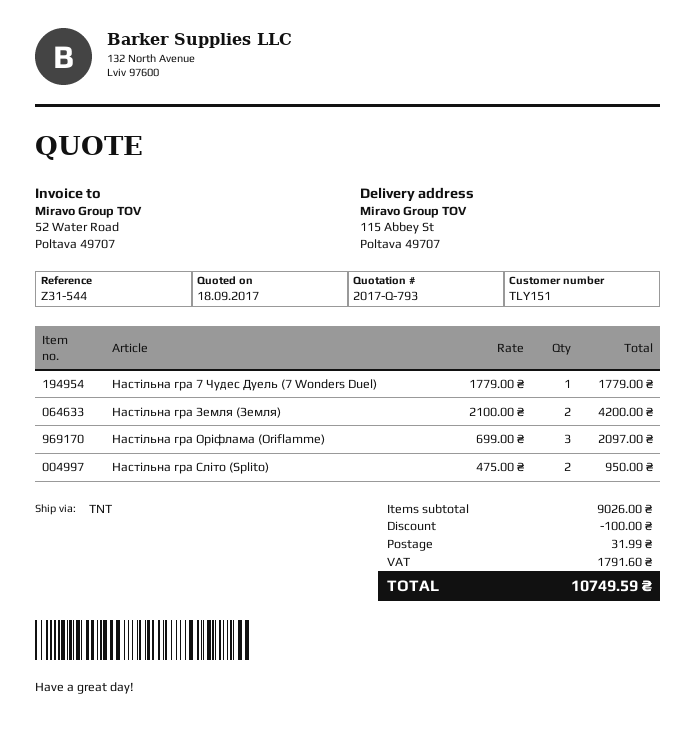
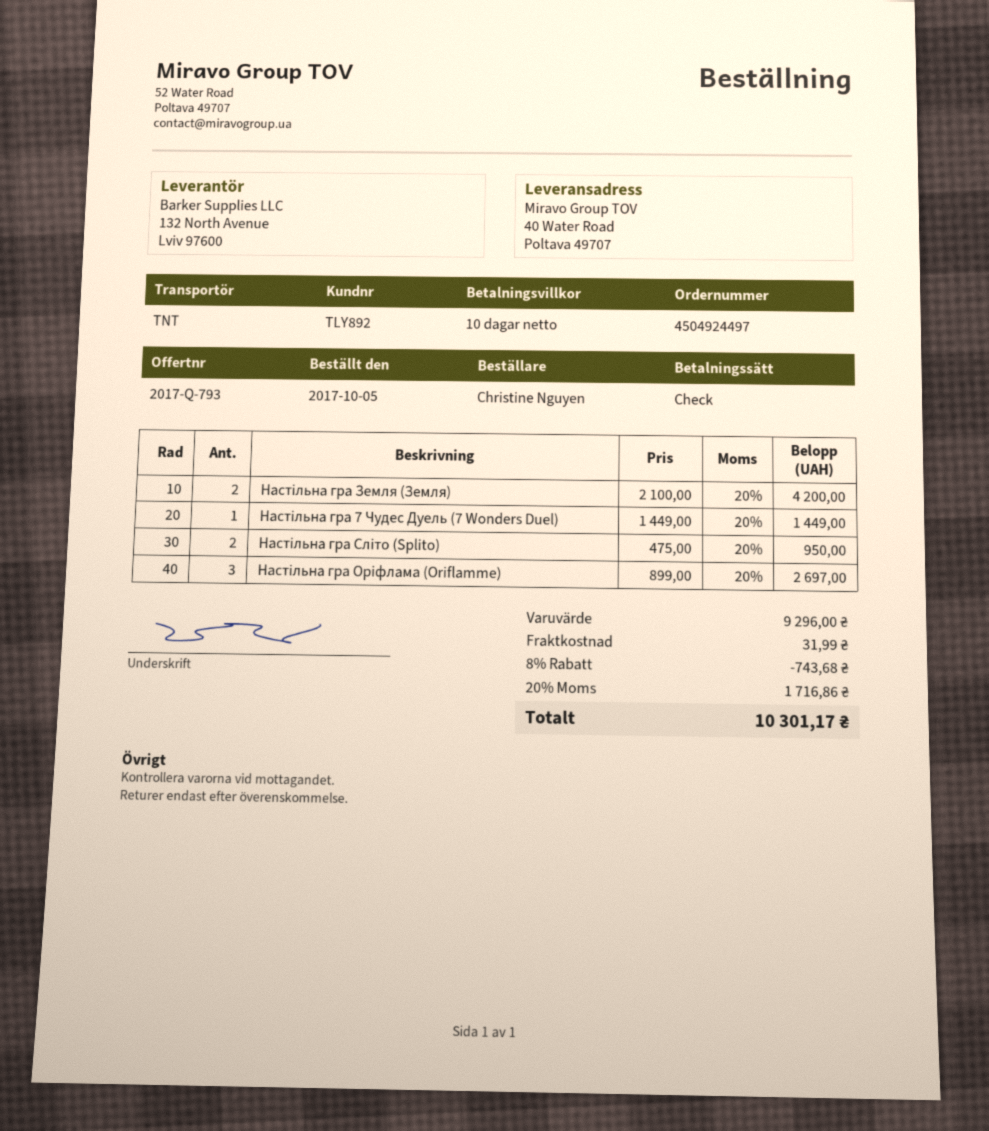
customer number: TLY151 -> TLY892
ship to: 115 Abbey St, Poltava 49707 -> 40 Water Road, Poltava 49707
Настільна гра 7 Чудес Дуель (7 Wonders Duel): 1 x 1779.00 = 1779.00 -> 1 x 1449.00 = 1449.00
Настільна гра Оріфлама (Oriflamme): 3 x 699.00 = 2097.00 -> 3 x 899.00 = 2697.00
subtotal: 9026.00 -> 9296.00
discount: 100.00 -> 743.68
tax: 1791.60 -> 1716.86
total: 10749.59 -> 10301.17

